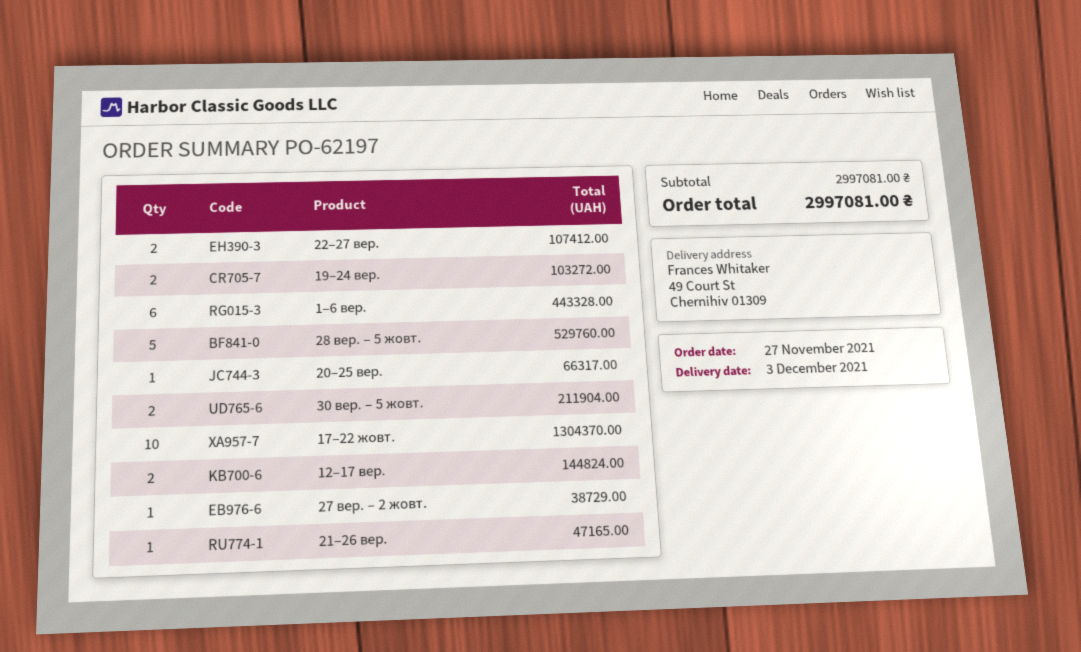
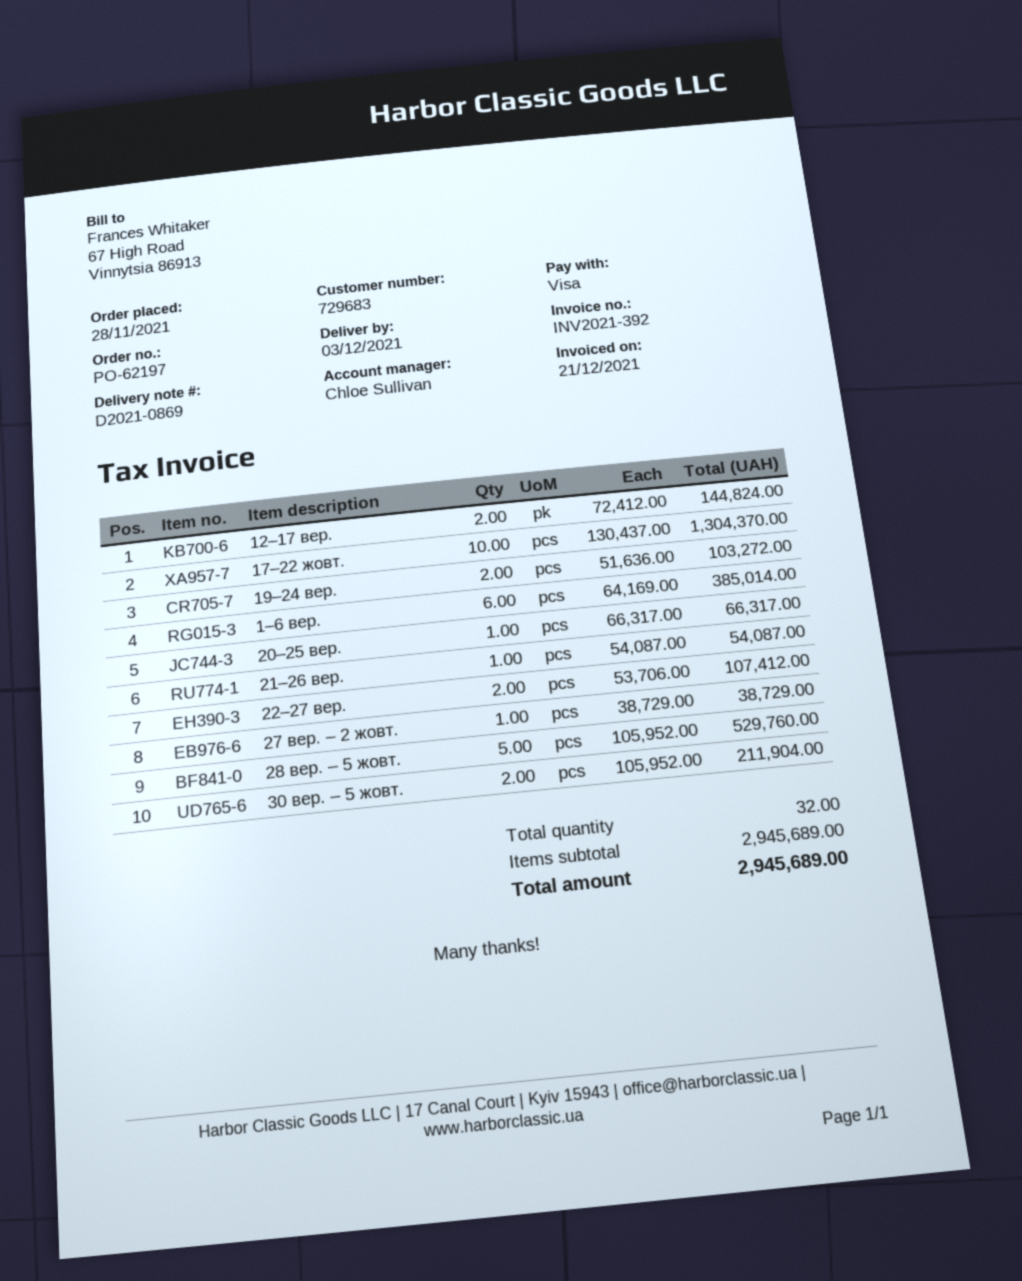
order date: 2021-11-27 -> 2021-11-28
1–6 вер.: 6 for 443328.00 -> 6 for 385014.00
21–26 вер.: 1 for 47165.00 -> 1 for 54087.00
subtotal: 2997081.00 -> 2945689.00
total: 2997081.00 -> 2945689.00

